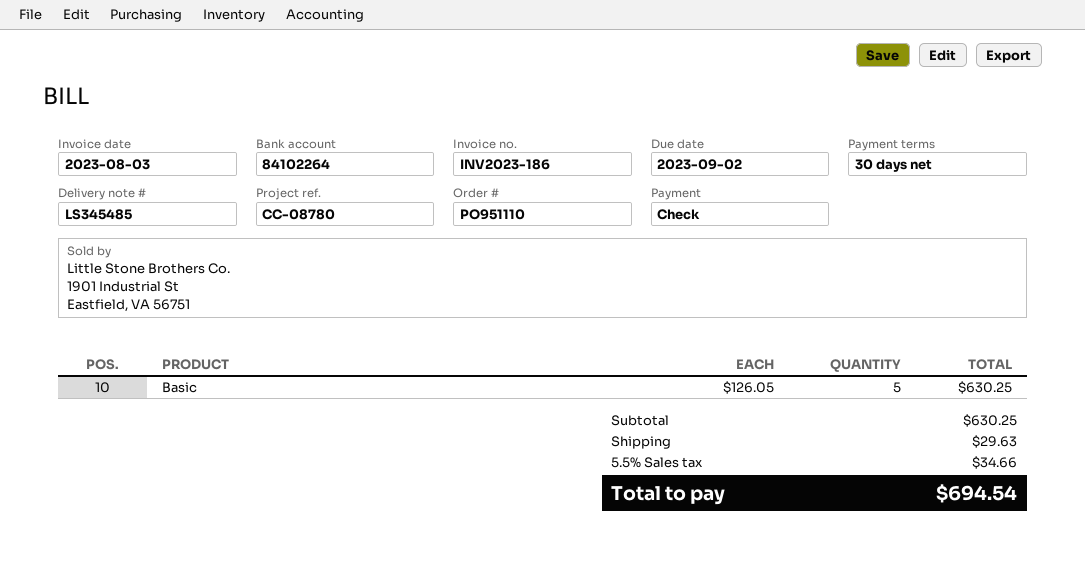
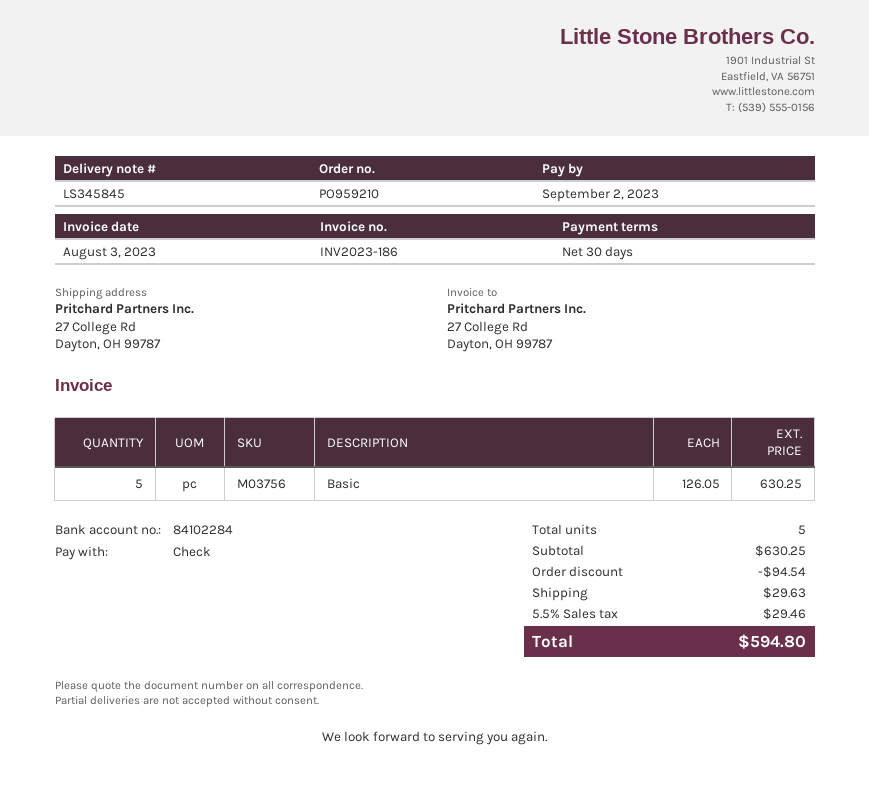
order number: PO951110 -> PO959210
delivery note number: LS345485 -> LS345845
bank account: 84102264 -> 84102284
discount: none -> 94.54
tax: 5.5% = 34.66 -> 5.5% = 29.46
total: 694.54 -> 594.80

